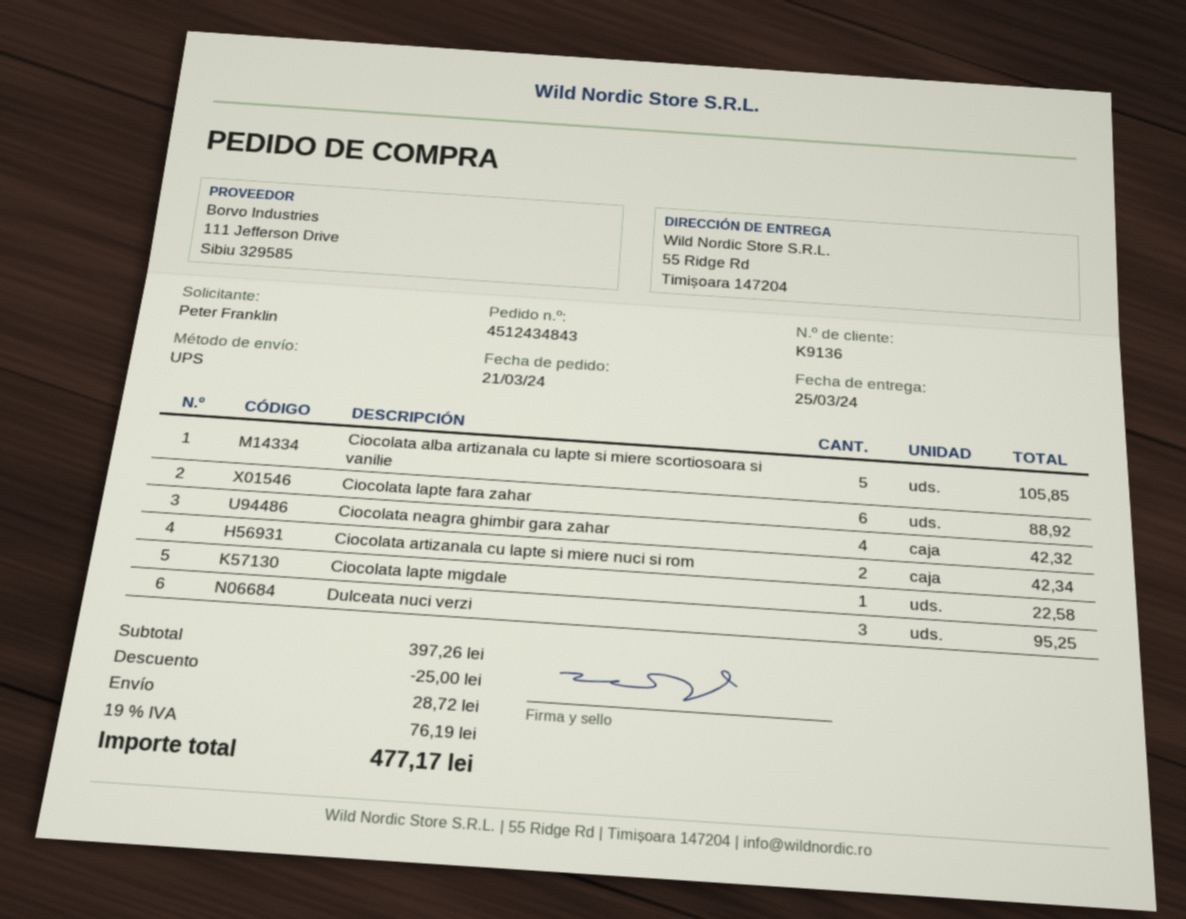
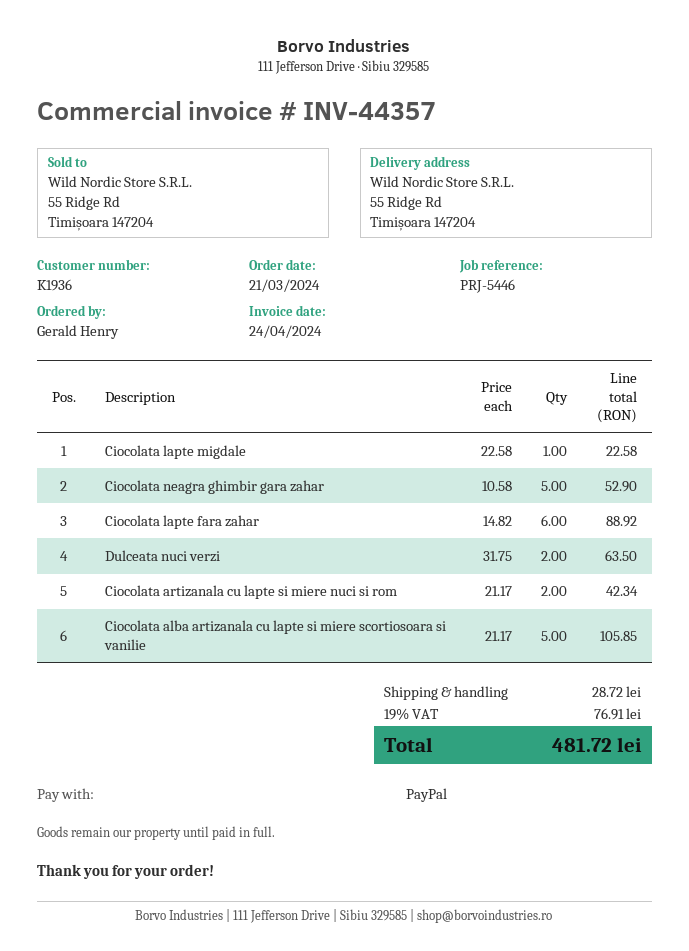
customer number: K9136 -> K1936
ordered by: Peter Franklin -> Gerald Henry
Ciocolata neagra ghimbir gara zahar: 4 for 42.32 -> 5 for 52.90
Dulceata nuci verzi: 3 for 95.25 -> 2 for 63.50
discount: 25.00 -> none
tax: 19% = 76.19 -> 19% = 76.91
total: 477.17 -> 481.72

